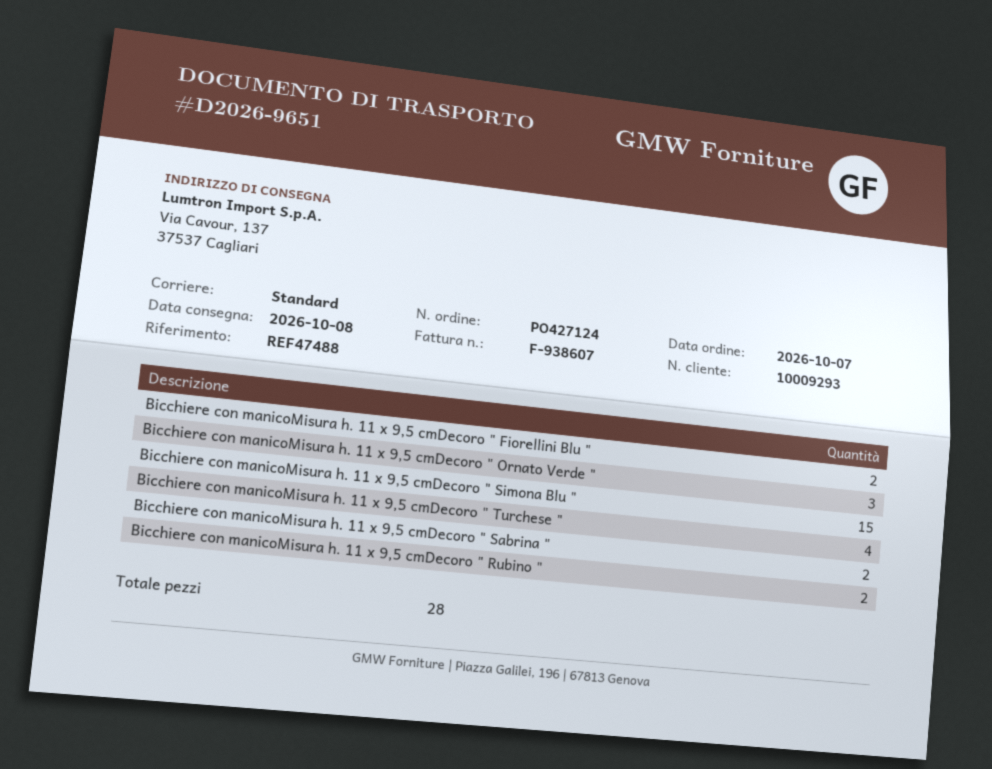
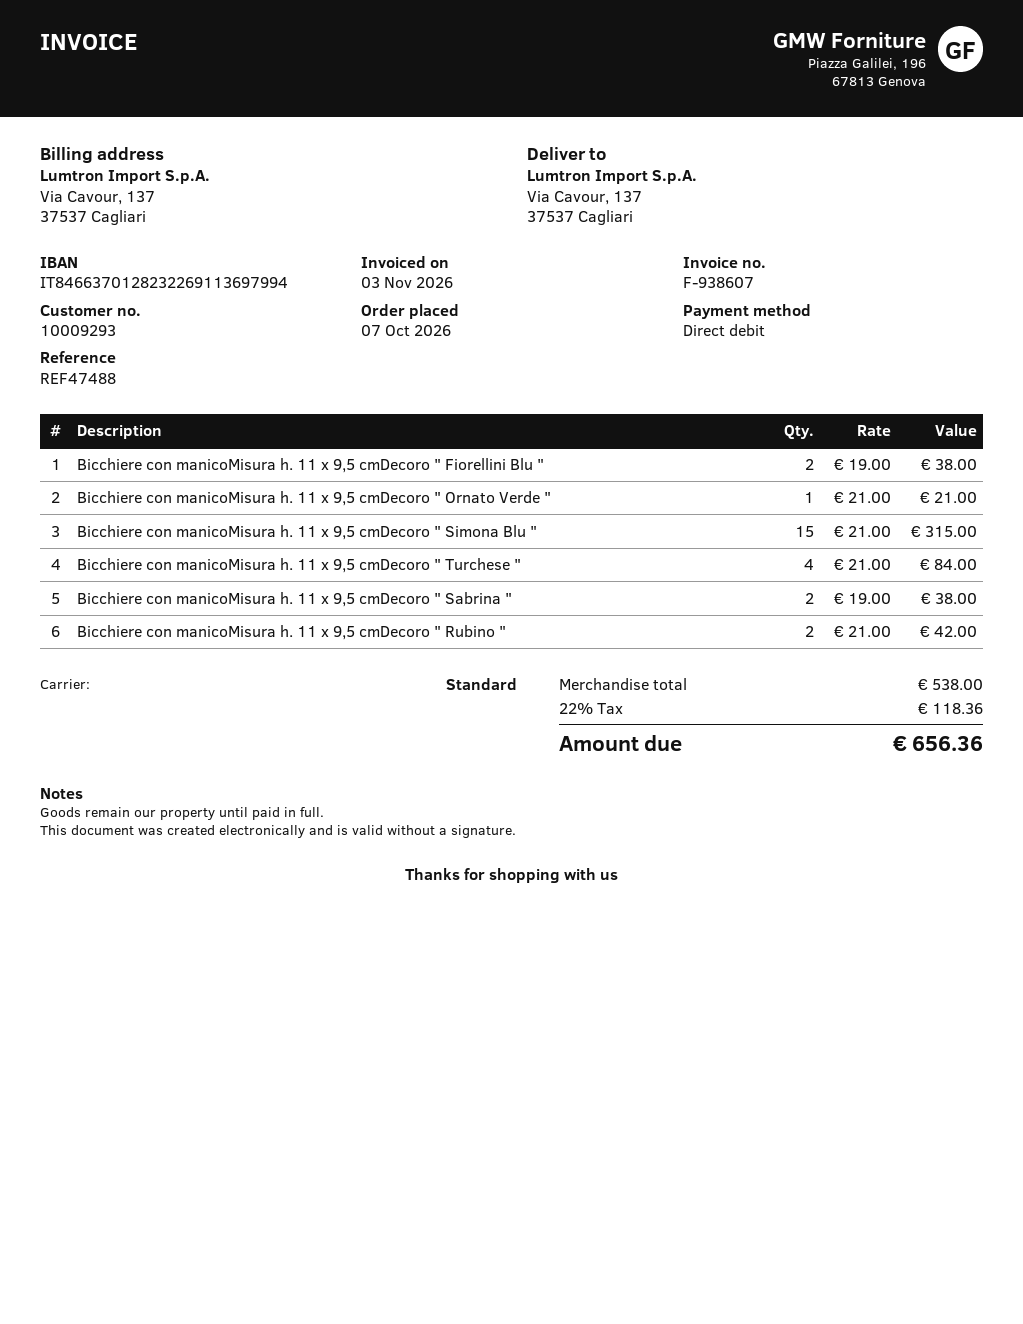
Bicchiere con manicoMisura h. 11 x 9,5 cmDecoro " Ornato Verde ": 3 -> 1

